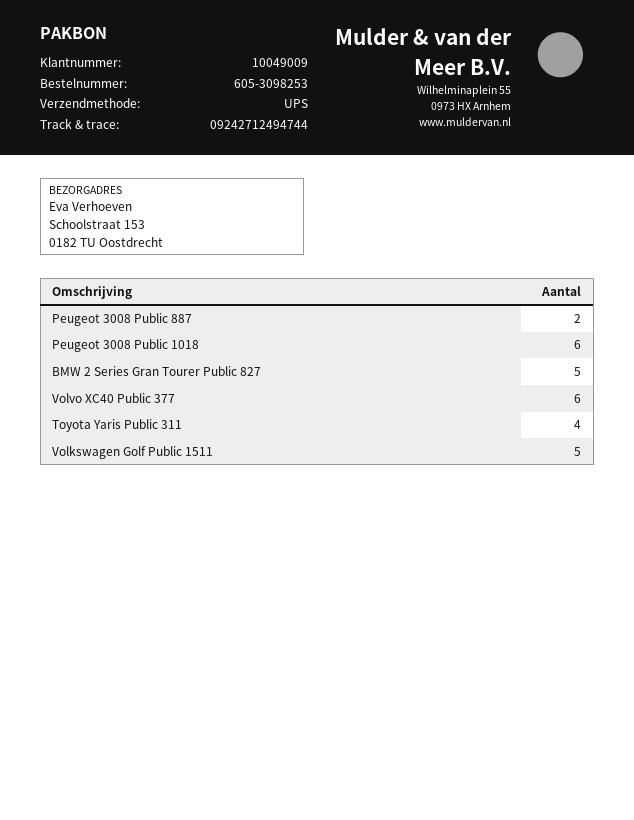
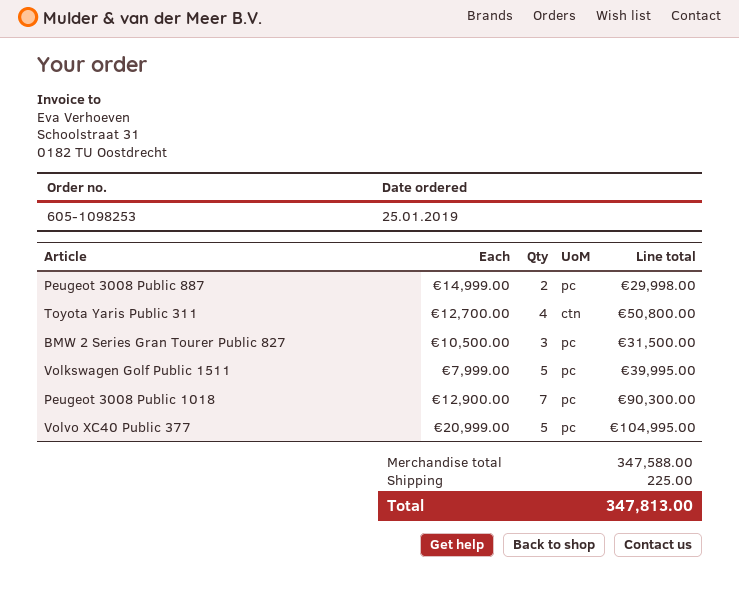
order number: 605-3098253 -> 605-1098253
Peugeot 3008 Public 1018: 6 -> 7
BMW 2 Series Gran Tourer Public 827: 5 -> 3
Volvo XC40 Public 377: 6 -> 5

